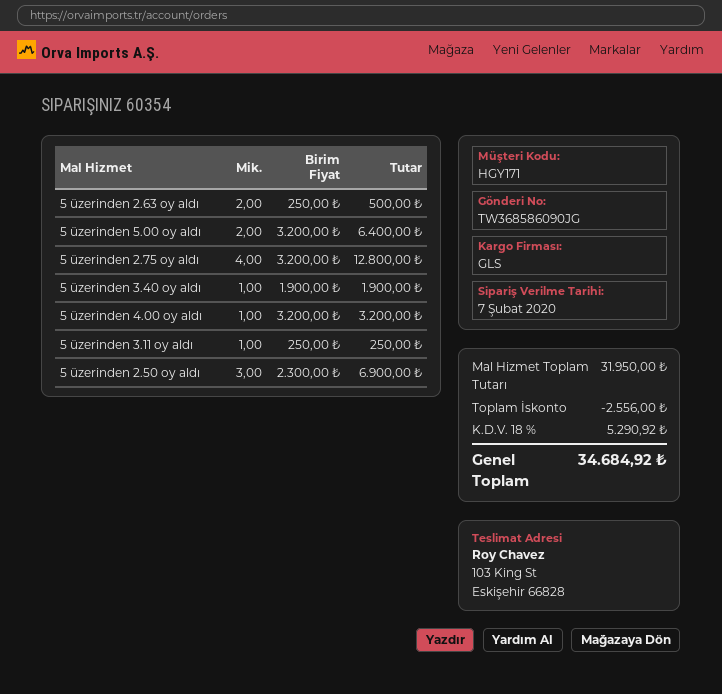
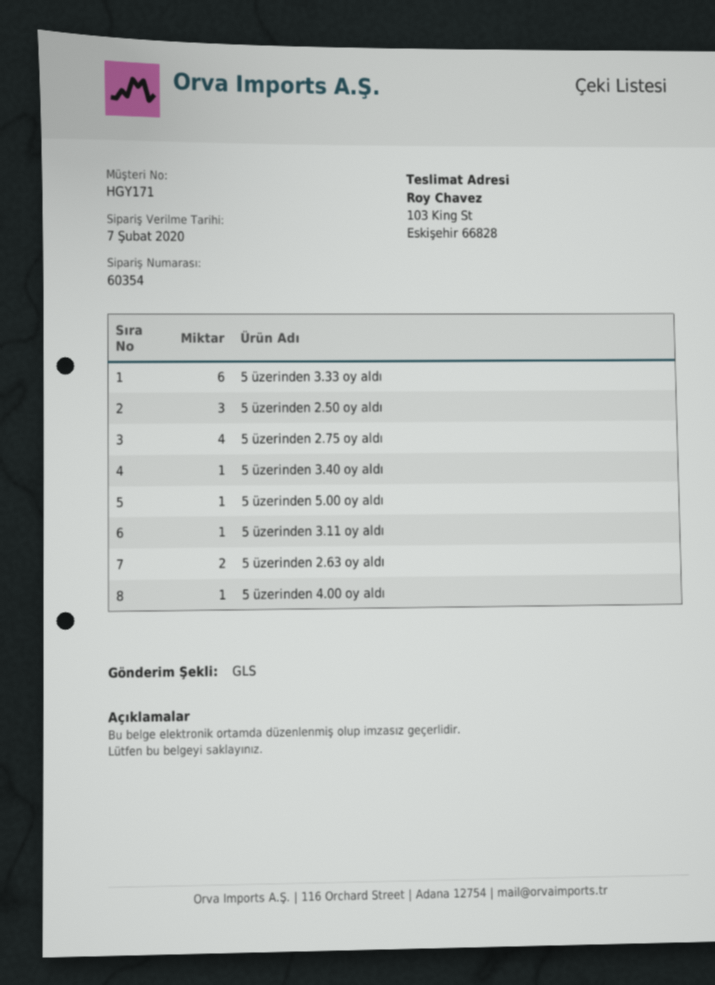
5 üzerinden 5.00 oy aldı: 2 -> 1
5 üzerinden 3.33 oy aldı: none -> 6

